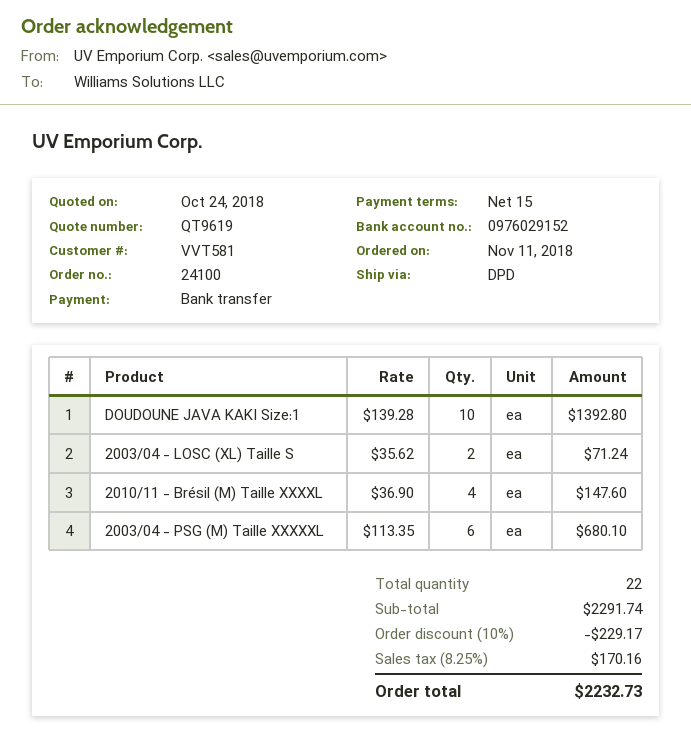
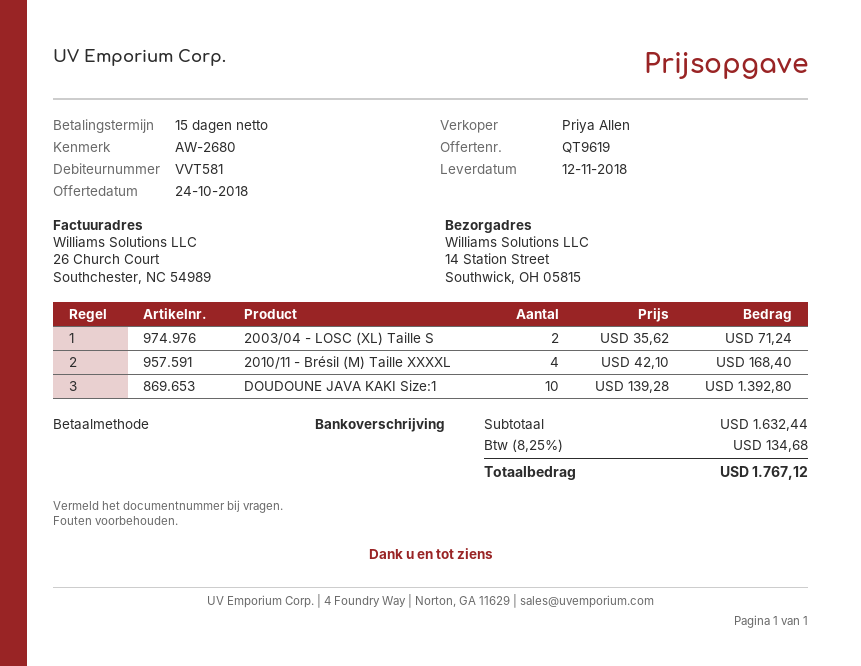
2010/11 - Brésil (M) Taille XXXXL: 4 x 36.90 = 147.60 -> 4 x 42.10 = 168.40
2003/04 - PSG (M) Taille XXXXXL: 6 x 113.35 = 680.10 -> none
subtotal: 2291.74 -> 1632.44
discount: 10% = 229.17 -> none
tax: 8.25% = 170.16 -> 8.25% = 134.68
total: 2232.73 -> 1767.12

